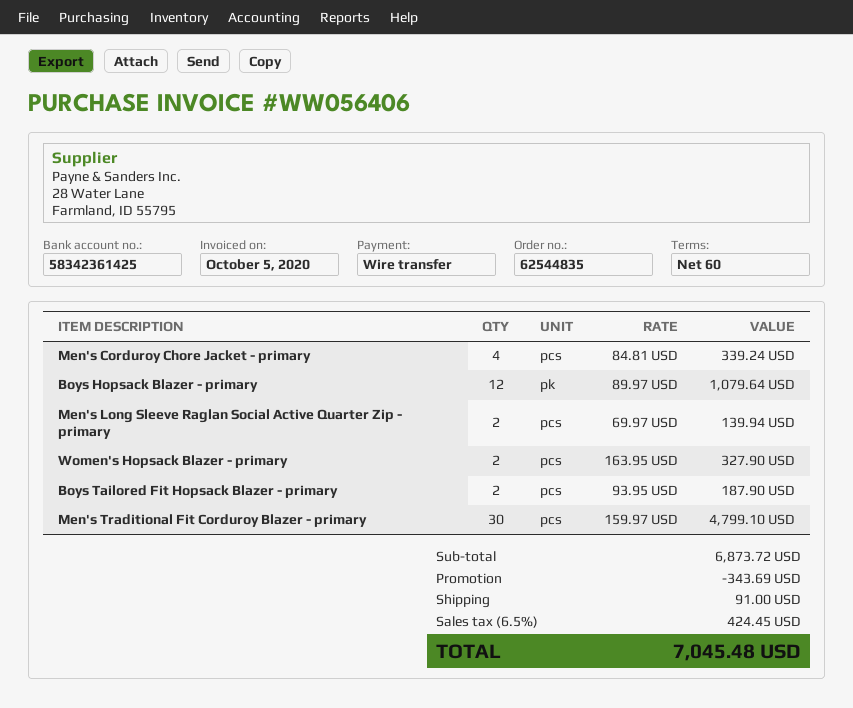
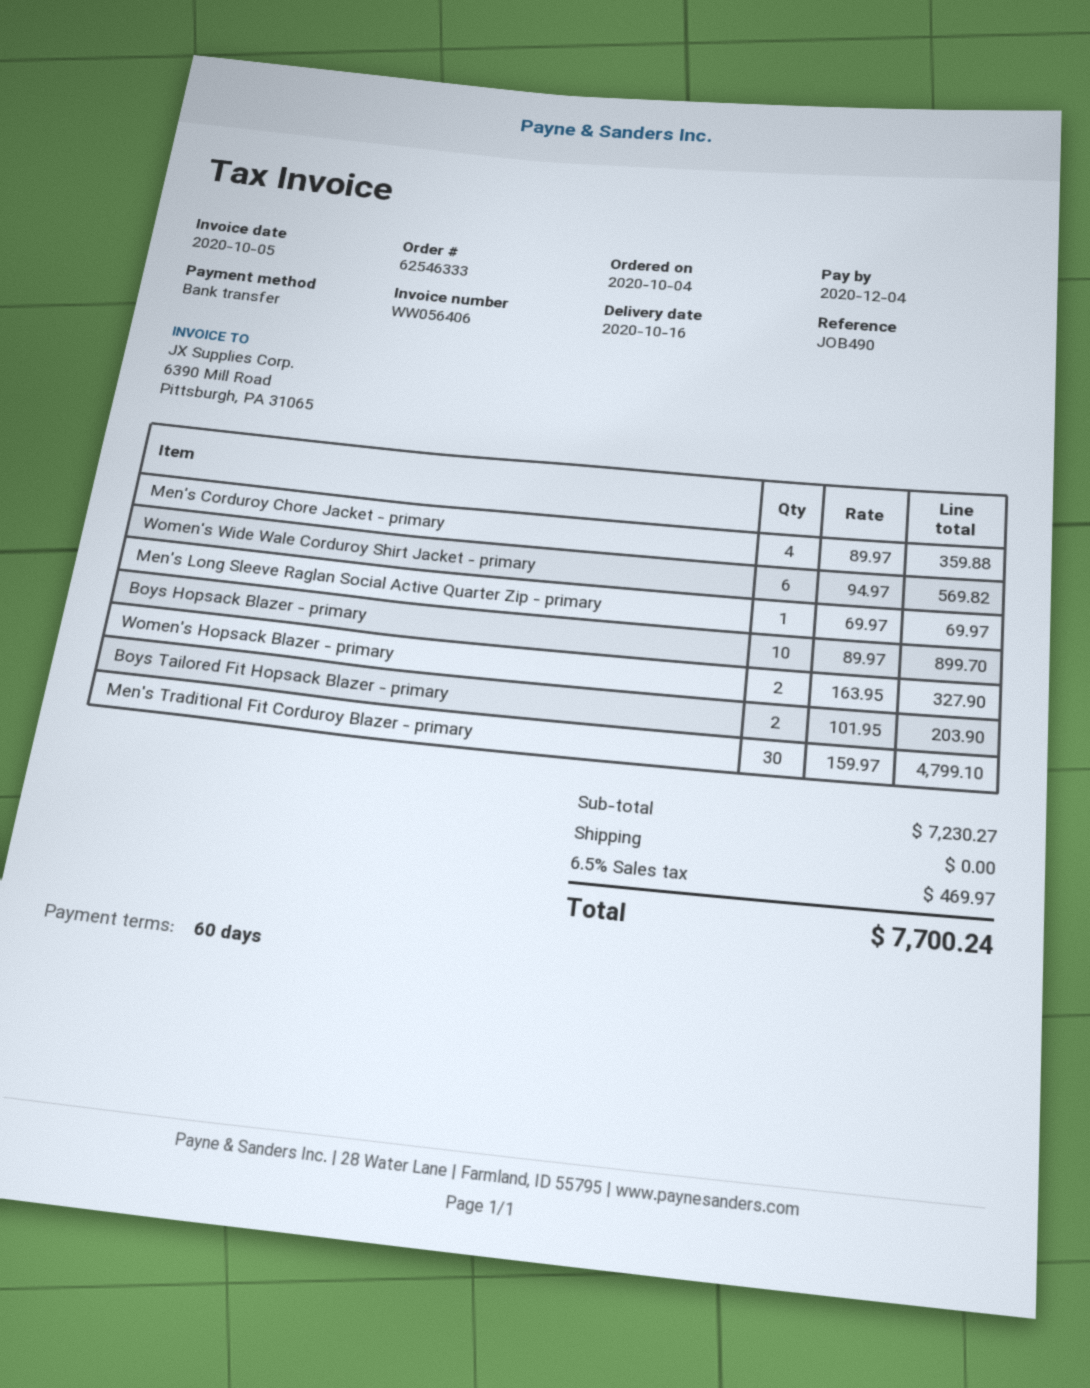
order number: 62544835 -> 62546333
Men's Corduroy Chore Jacket - primary: 4 x 84.81 = 339.24 -> 4 x 89.97 = 359.88
Boys Hopsack Blazer - primary: 12 x 89.97 = 1079.64 -> 10 x 89.97 = 899.70
Men's Long Sleeve Raglan Social Active Quarter Zip - primary: 2 x 69.97 = 139.94 -> 1 x 69.97 = 69.97
Boys Tailored Fit Hopsack Blazer - primary: 2 x 93.95 = 187.90 -> 2 x 101.95 = 203.90
Women's Wide Wale Corduroy Shirt Jacket - primary: none -> 6 x 94.97 = 569.82
subtotal: 6873.72 -> 7230.27
discount: 343.69 -> none
shipping: 91.00 -> 0.00
tax: 6.5% = 424.45 -> 6.5% = 469.97
total: 7045.48 -> 7700.24

